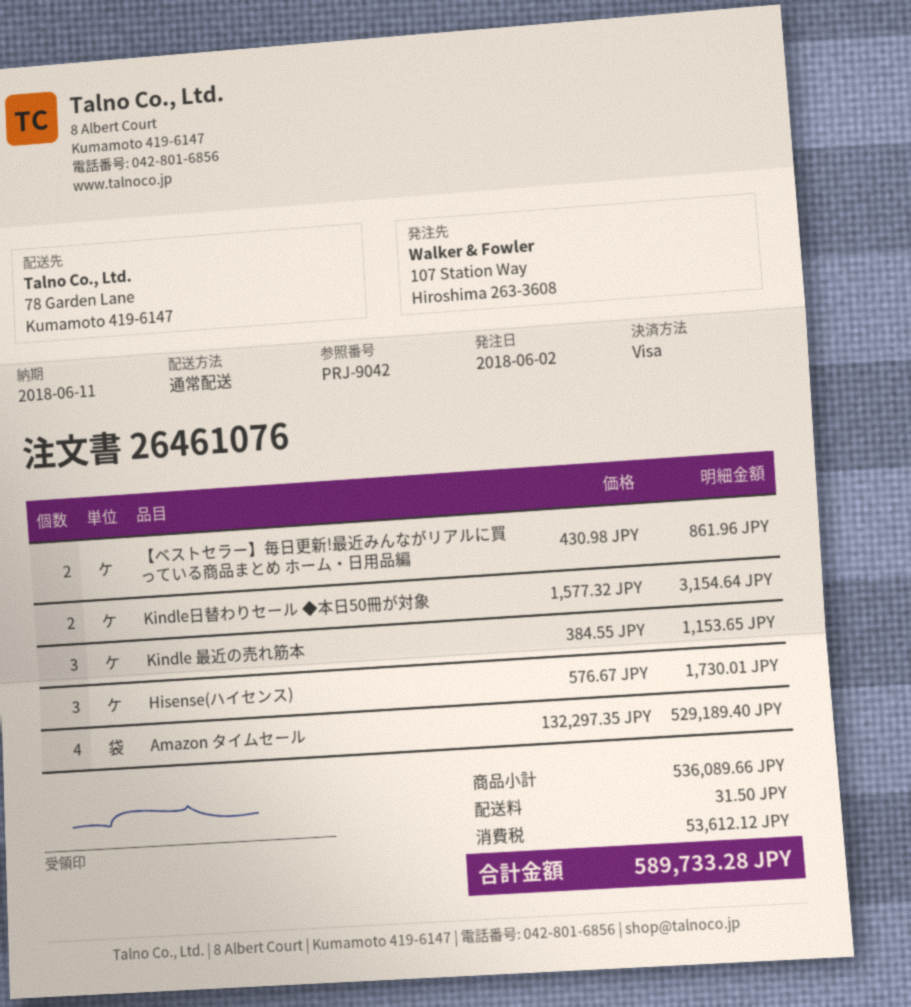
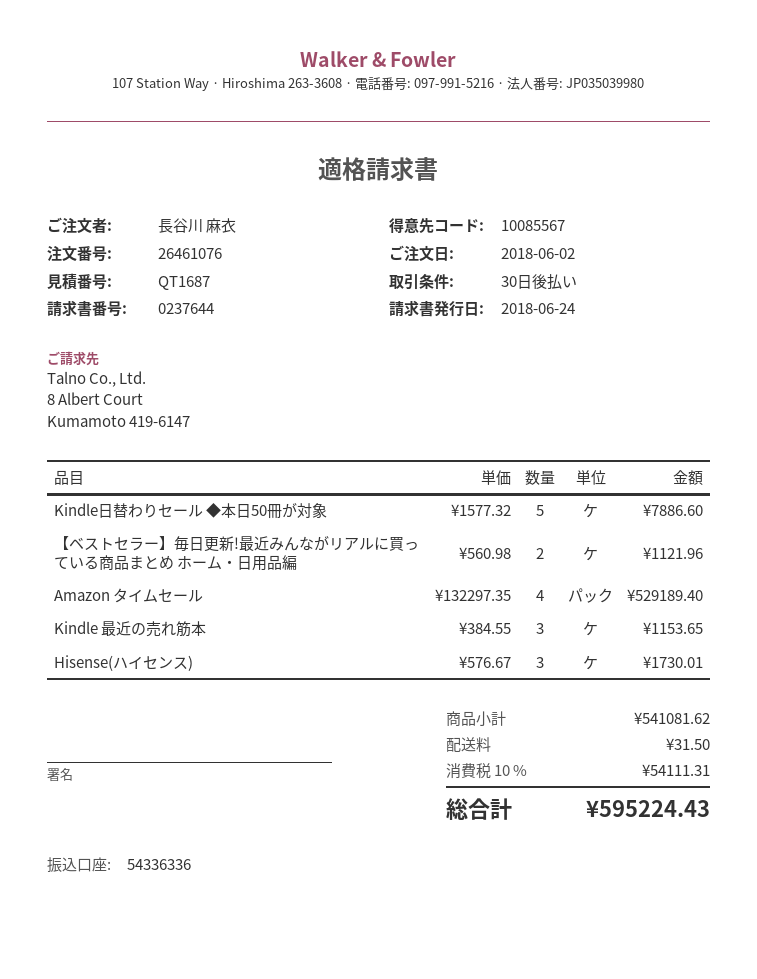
【ベストセラー】毎日更新!最近みんながリアルに買っている商品まとめ ホーム・日用品編: 2 x 430.98 = 861.96 -> 2 x 560.98 = 1121.96
Kindle日替わりセール ◆本日50冊が対象: 2 x 1577.32 = 3154.64 -> 5 x 1577.32 = 7886.60
subtotal: 536089.66 -> 541081.62
tax: 53612.12 -> 54111.31
total: 589733.28 -> 595224.43

